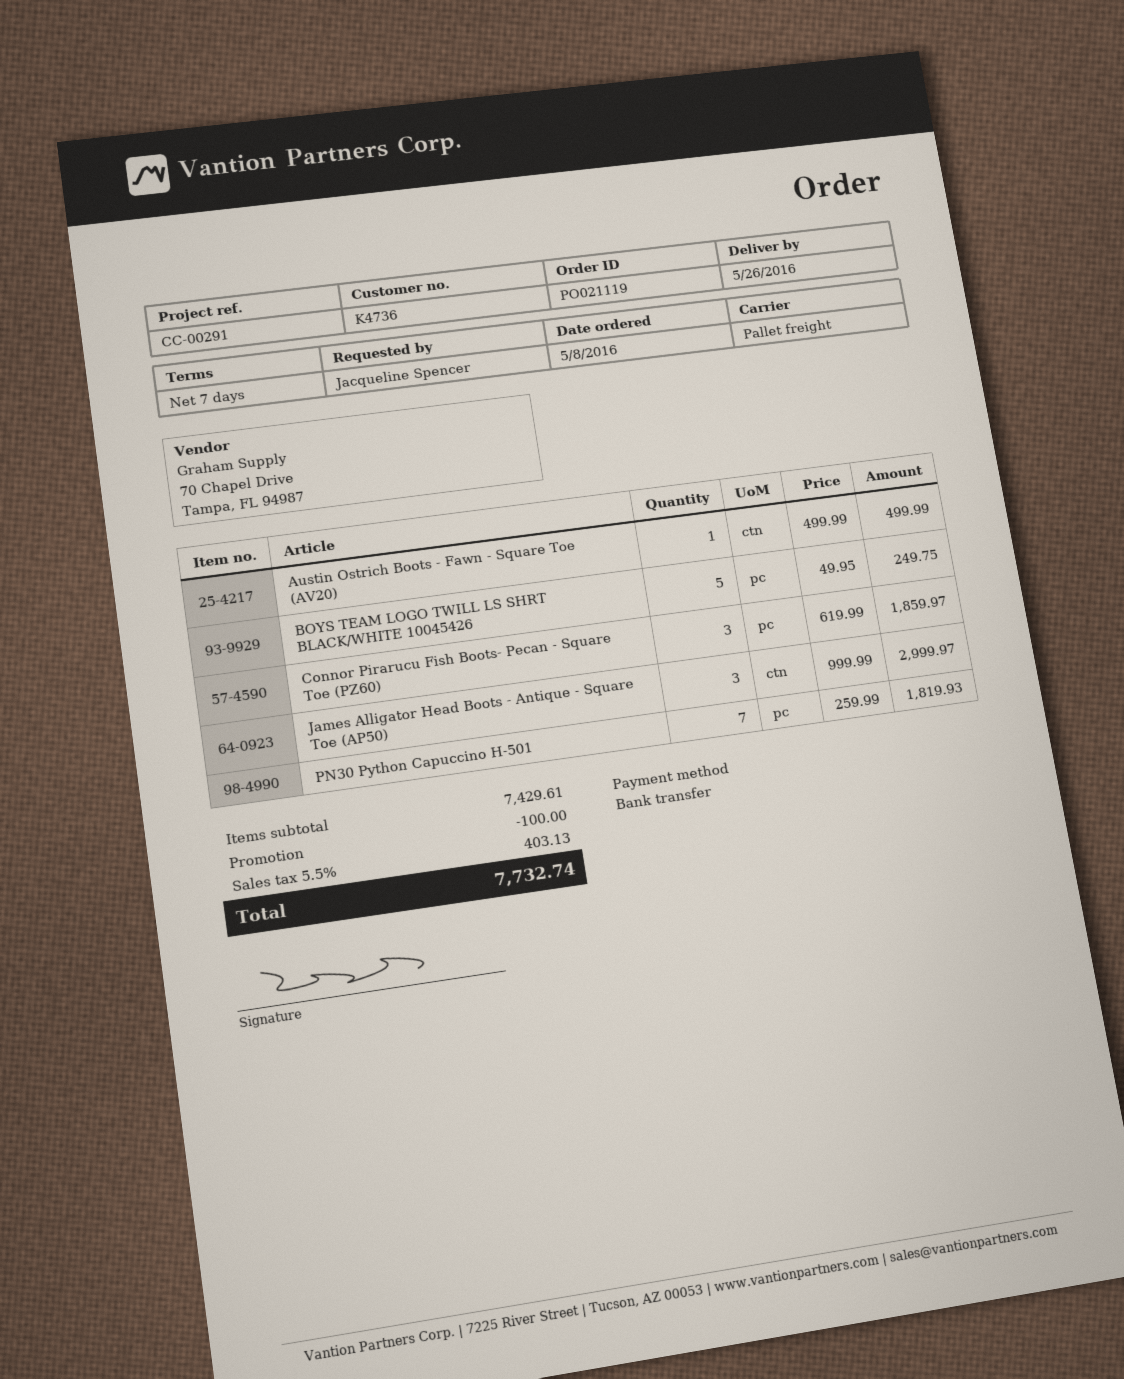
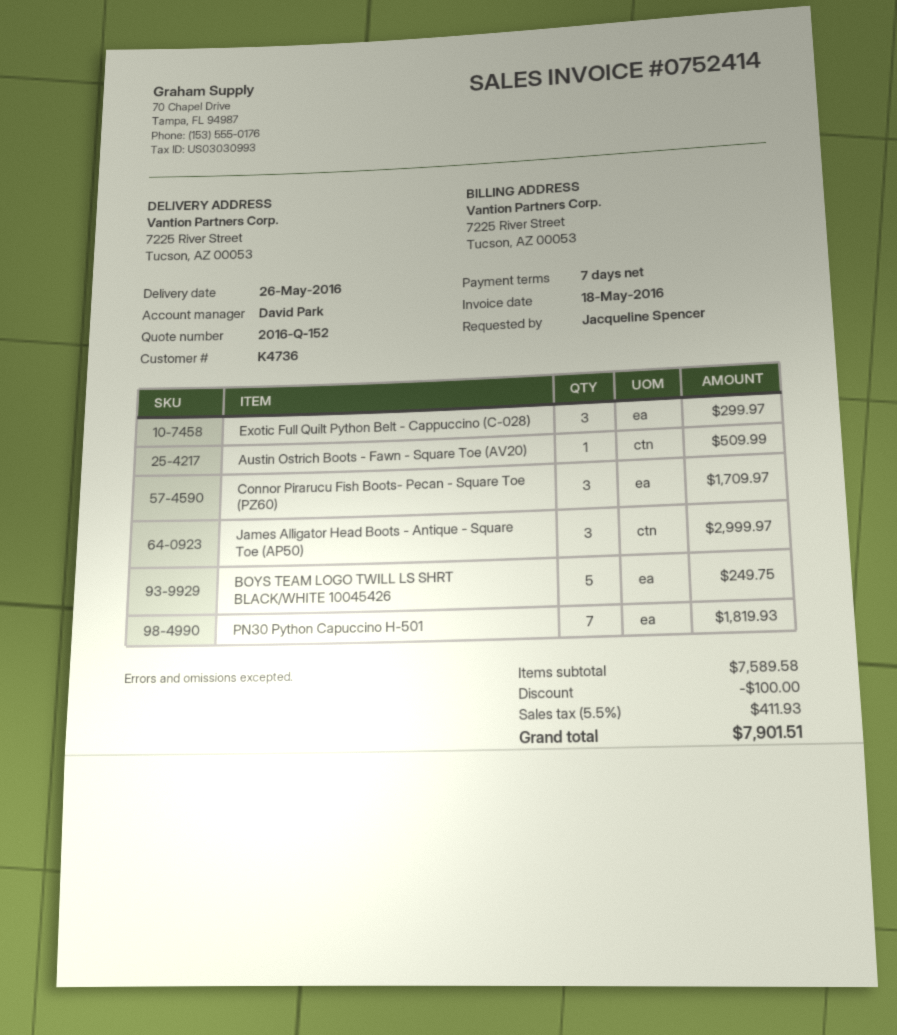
Austin Ostrich Boots - Fawn - Square Toe (AV20): 1 for 499.99 -> 1 for 509.99
Connor Pirarucu Fish Boots- Pecan - Square Toe (PZ60): 3 for 1859.97 -> 3 for 1709.97
Exotic Full Quilt Python Belt - Cappuccino (C-028): none -> 3 for 299.97
subtotal: 7429.61 -> 7589.58
tax: 5.5% = 403.13 -> 5.5% = 411.93
total: 7732.74 -> 7901.51

